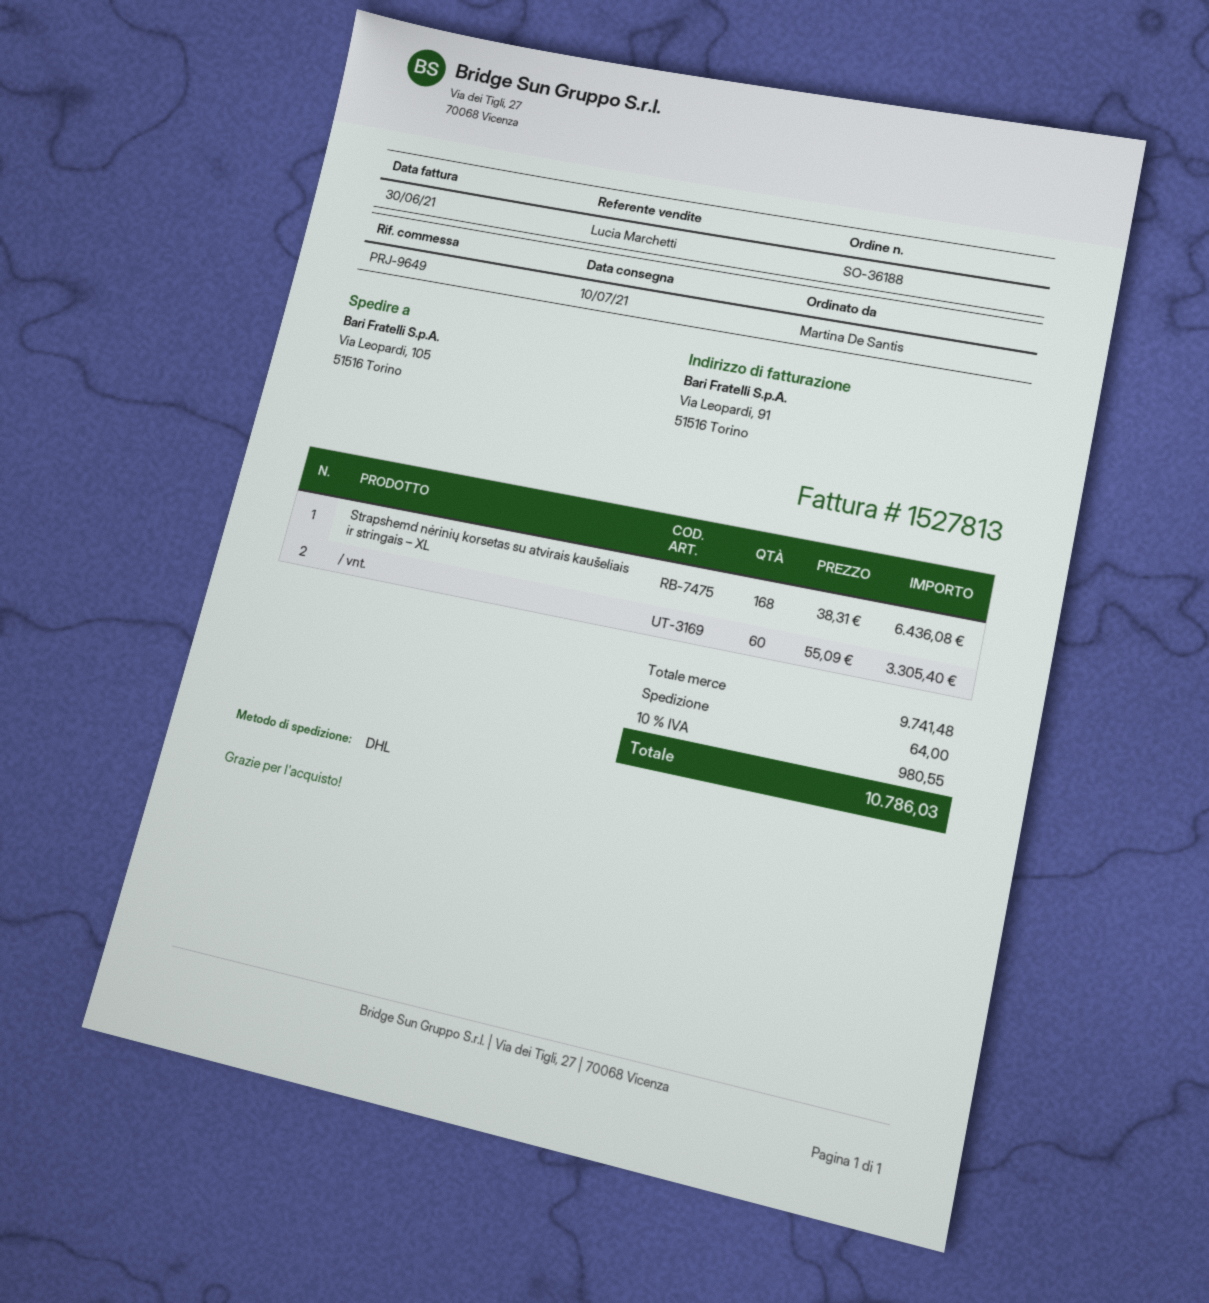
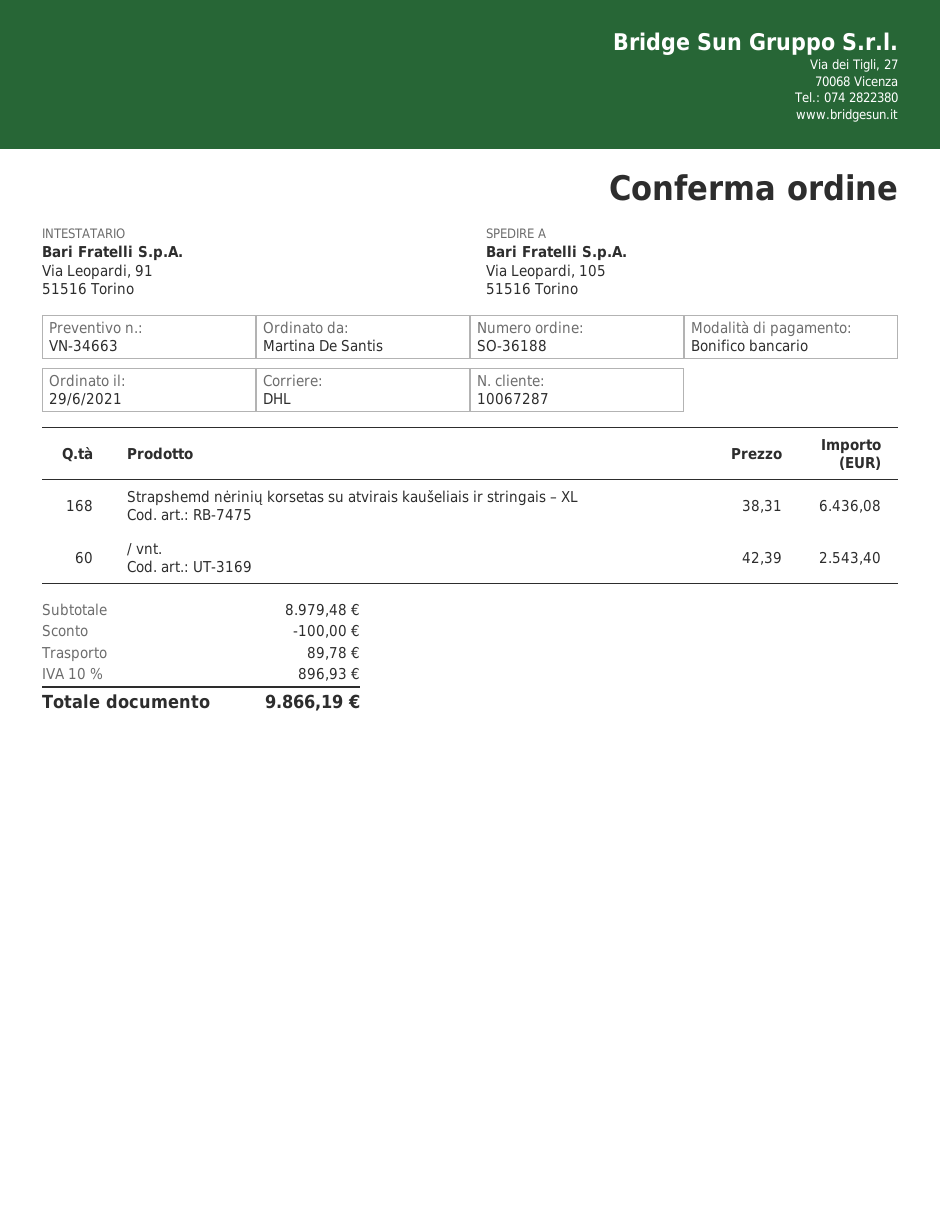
/ vnt.: 60 x 55.09 = 3305.40 -> 60 x 42.39 = 2543.40
subtotal: 9741.48 -> 8979.48
discount: none -> 100.00
shipping: 64.00 -> 89.78
tax: 10% = 980.55 -> 10% = 896.93
total: 10786.03 -> 9866.19

